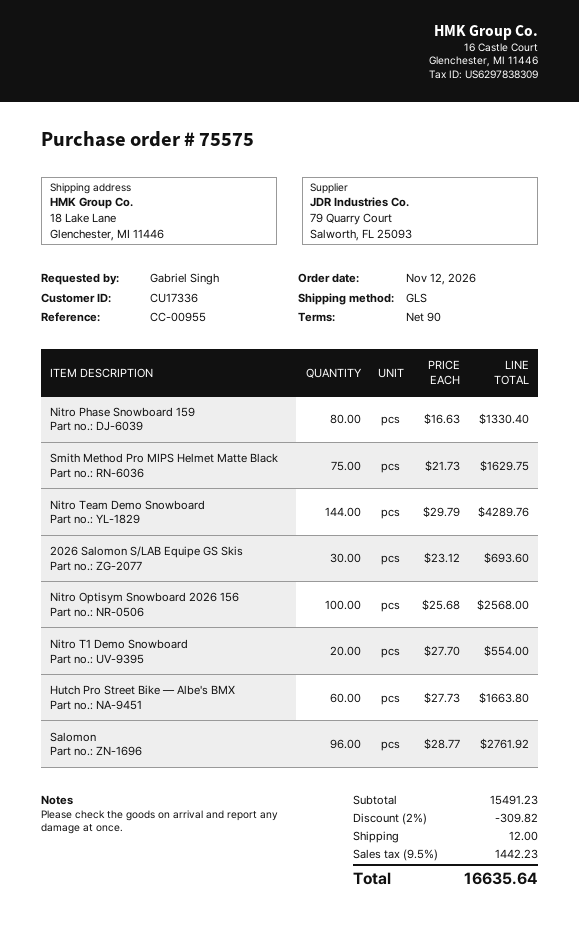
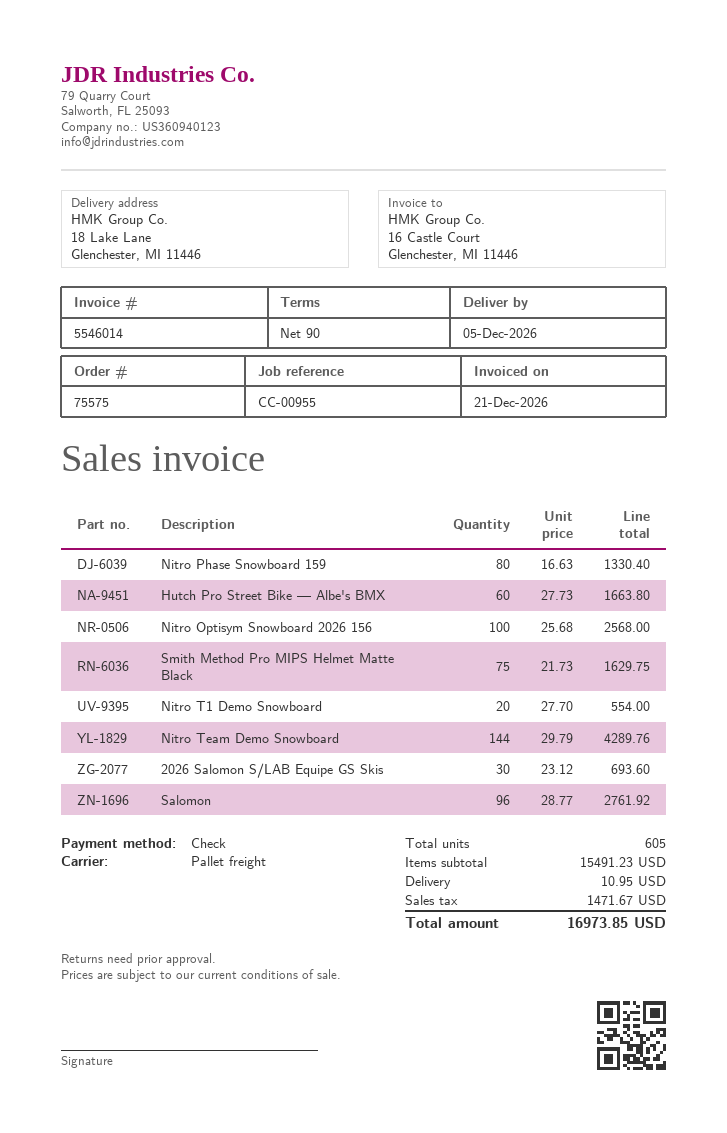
shipping method: GLS -> pallet freight
discount: 2% = 309.82 -> none
shipping: 12.00 -> 10.95
tax: 1442.23 -> 1471.67
total: 16635.64 -> 16973.85

